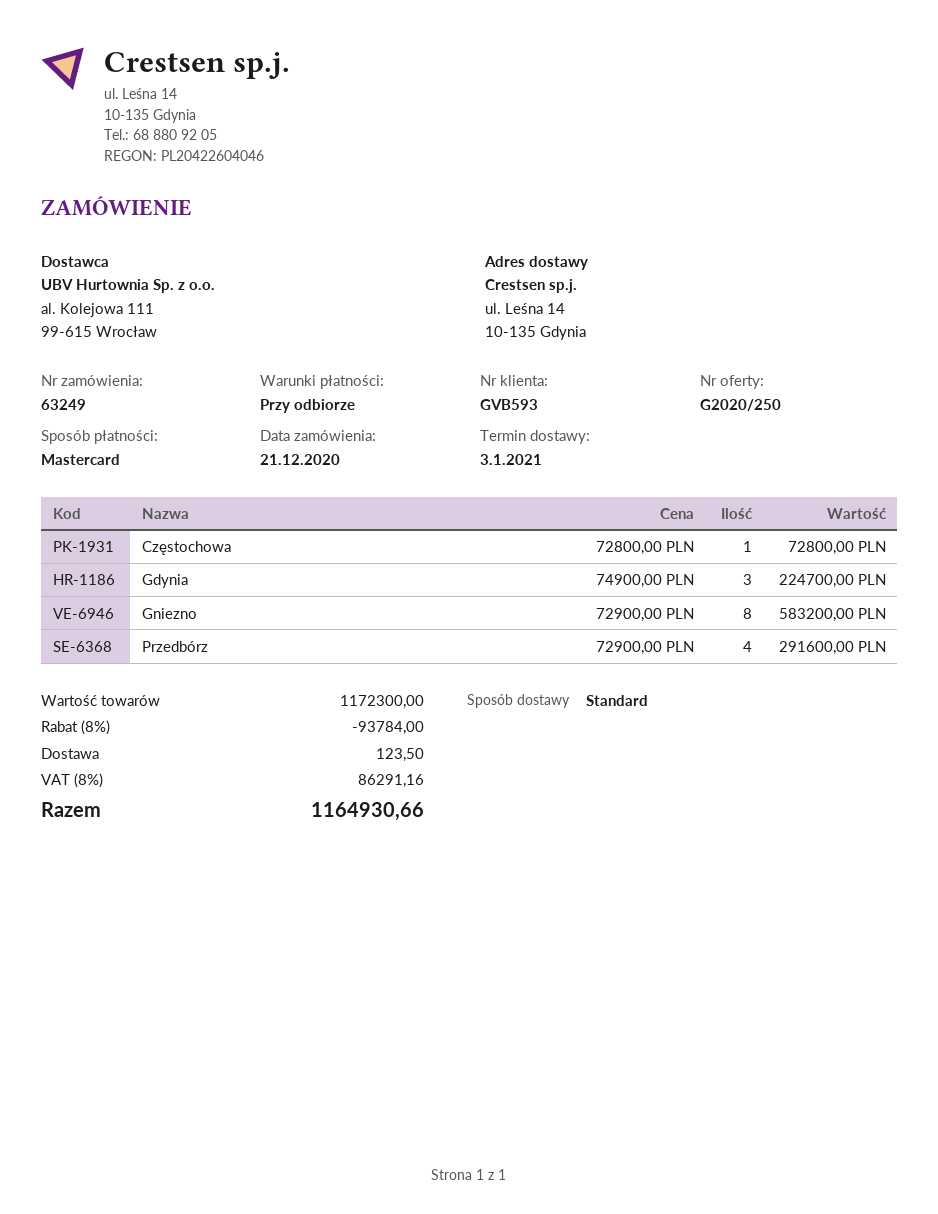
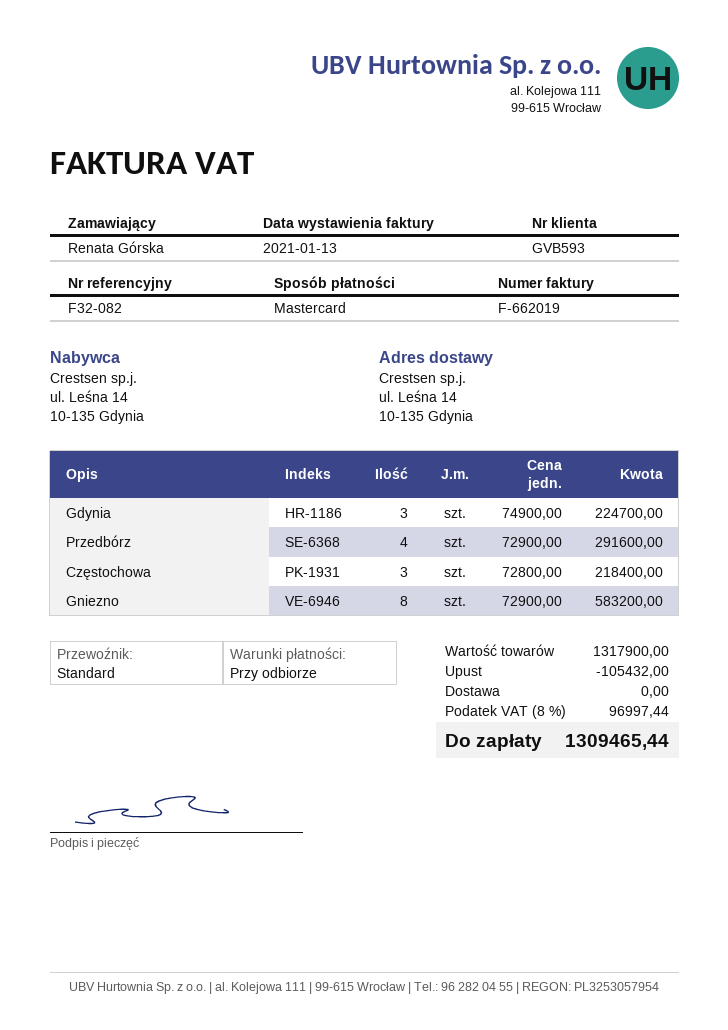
Częstochowa: 1 x 72800.00 = 72800.00 -> 3 x 72800.00 = 218400.00
subtotal: 1172300.00 -> 1317900.00
discount: 93784.00 -> 105432.00
shipping: 123.50 -> 0.00
tax: 8% = 86291.16 -> 8% = 96997.44
total: 1164930.66 -> 1309465.44

